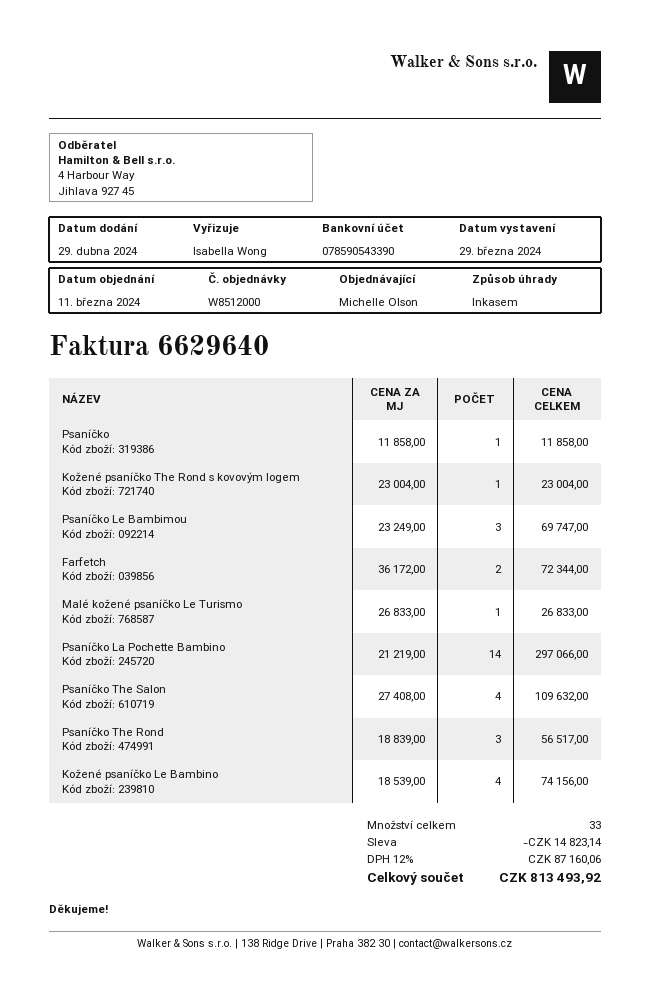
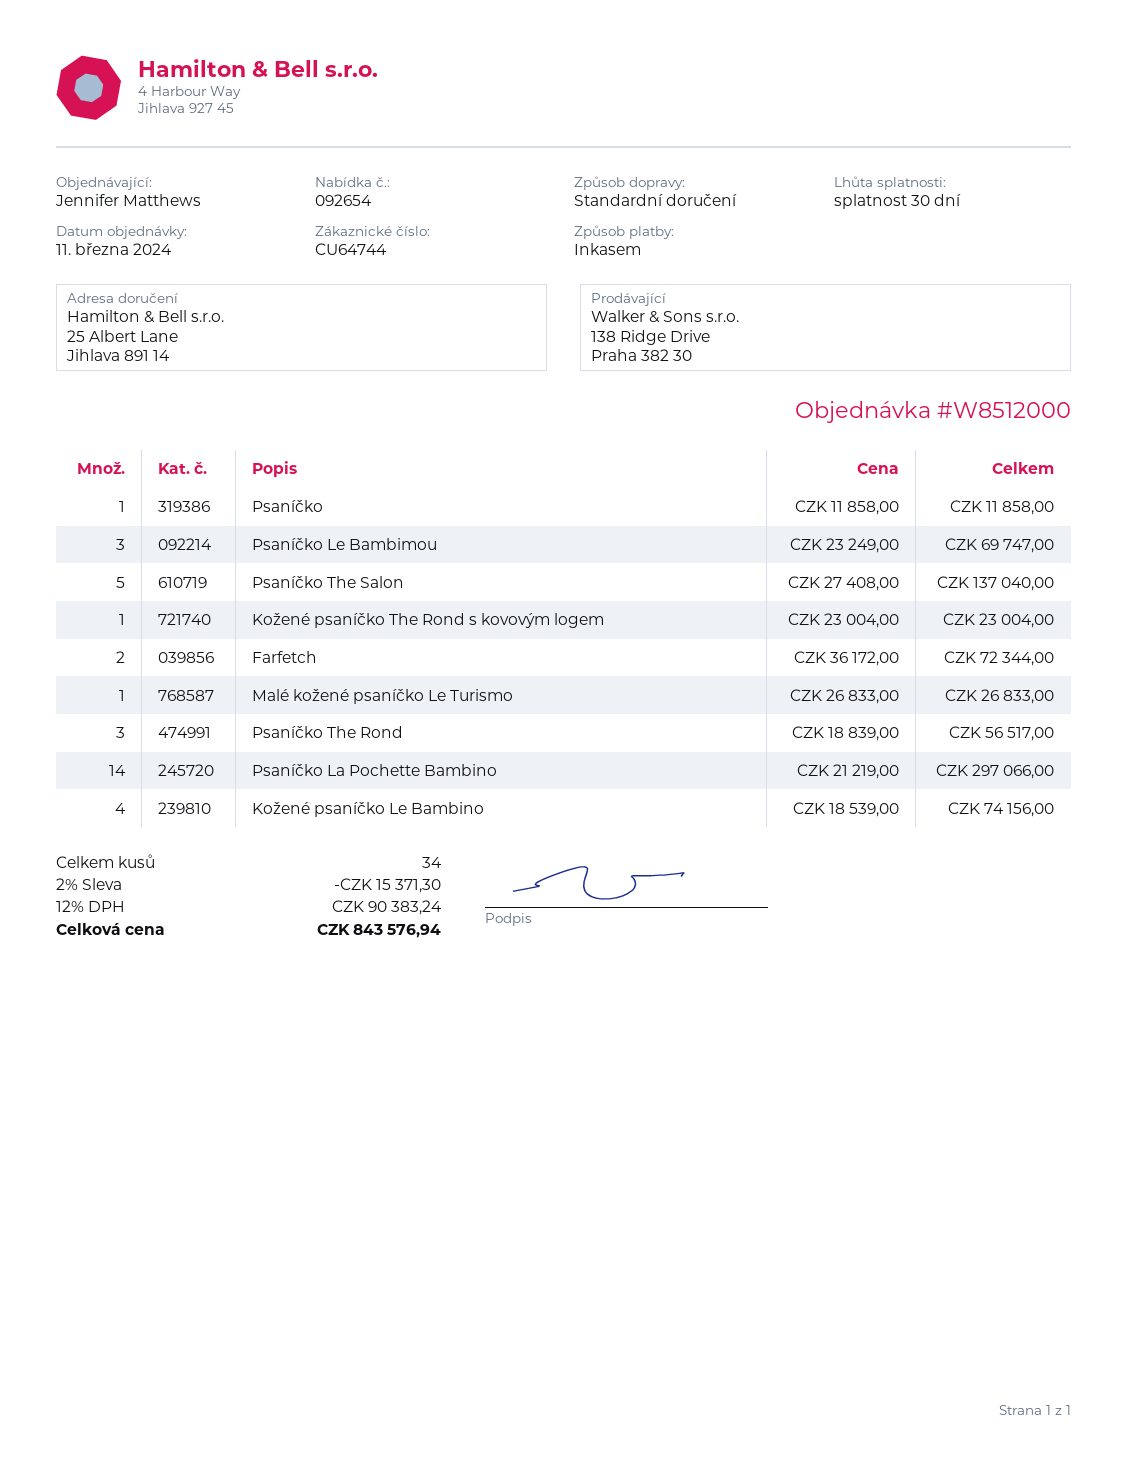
ordered by: Michelle Olson -> Jennifer Matthews
Psaníčko The Salon: 4 x 27408.00 = 109632.00 -> 5 x 27408.00 = 137040.00
total quantity: 33 -> 34
discount: 14823.14 -> 15371.30
tax: 12% = 87160.06 -> 12% = 90383.24
total: 813493.92 -> 843576.94

